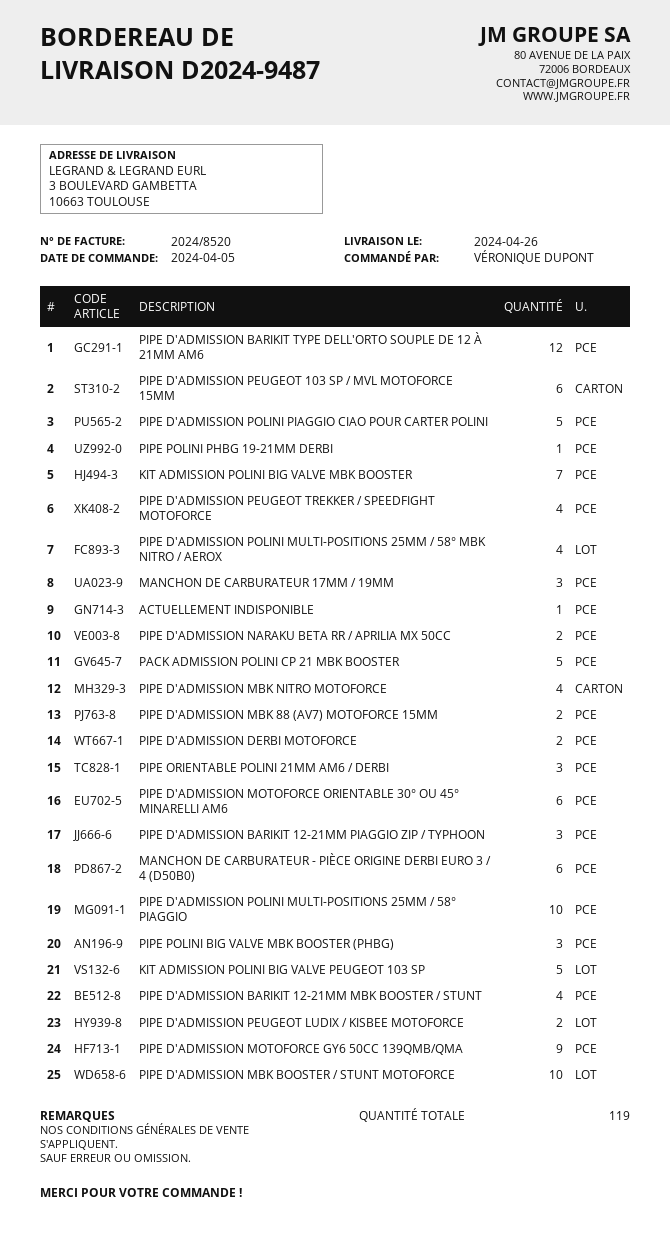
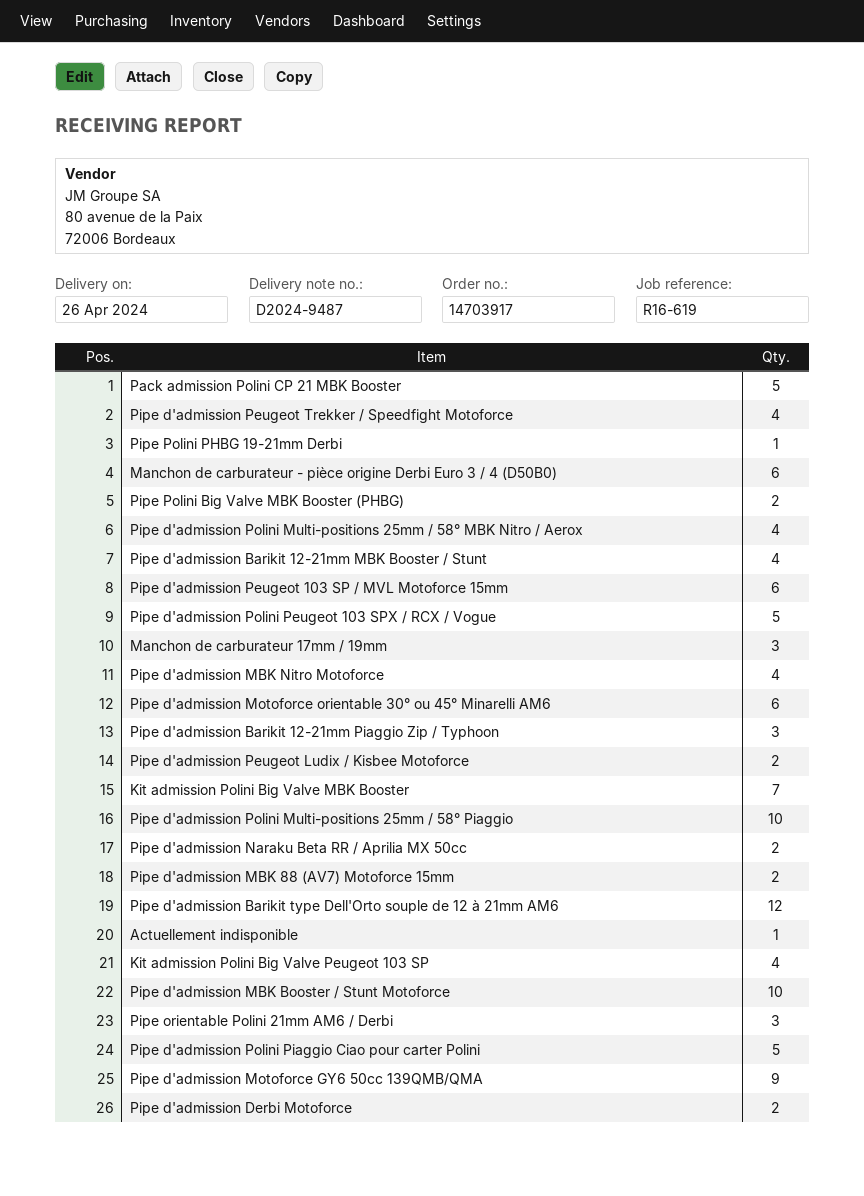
PIPE POLINI BIG VALVE MBK BOOSTER (PHBG): 3 -> 2
KIT ADMISSION POLINI BIG VALVE PEUGEOT 103 SP: 5 -> 4
Pipe d'admission Polini Peugeot 103 SPX / RCX / Vogue: none -> 5

